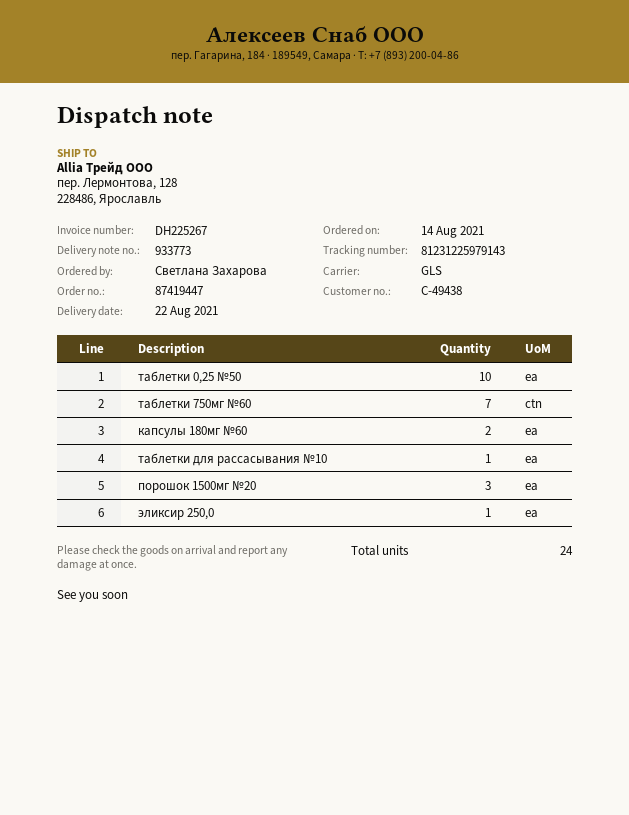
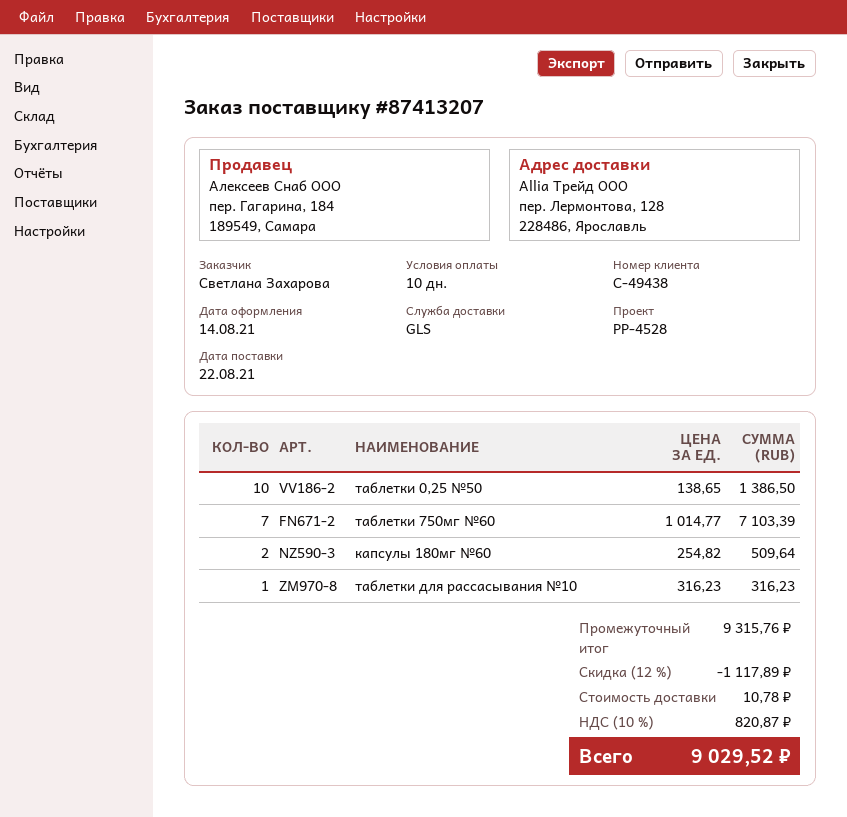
order number: 87419447 -> 87413207
порошок 1500мг №20: 3 -> none
эликсир 250,0: 1 -> none

